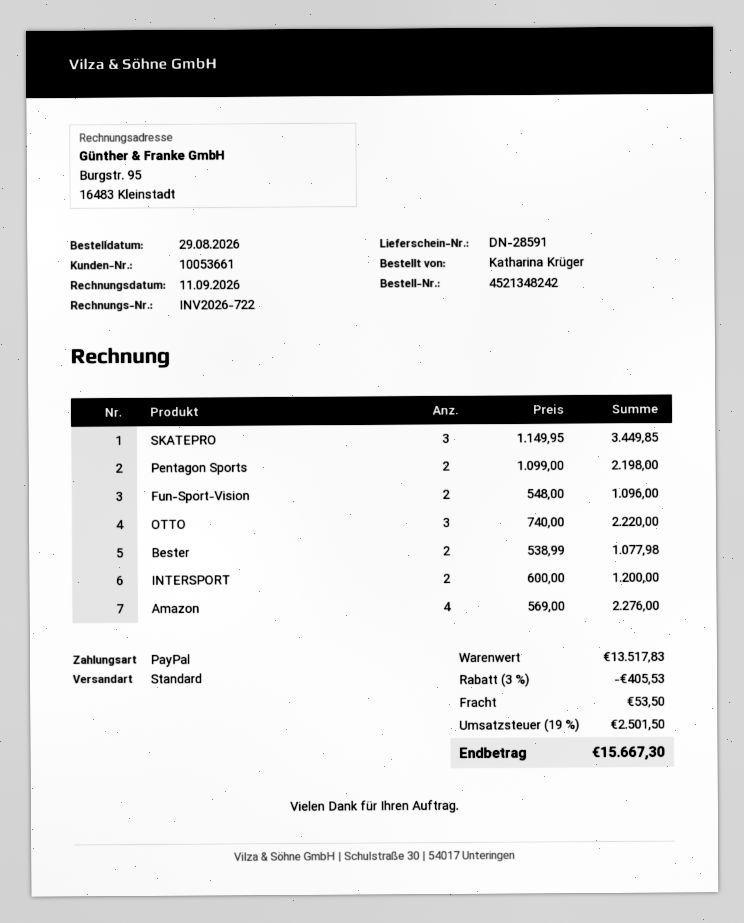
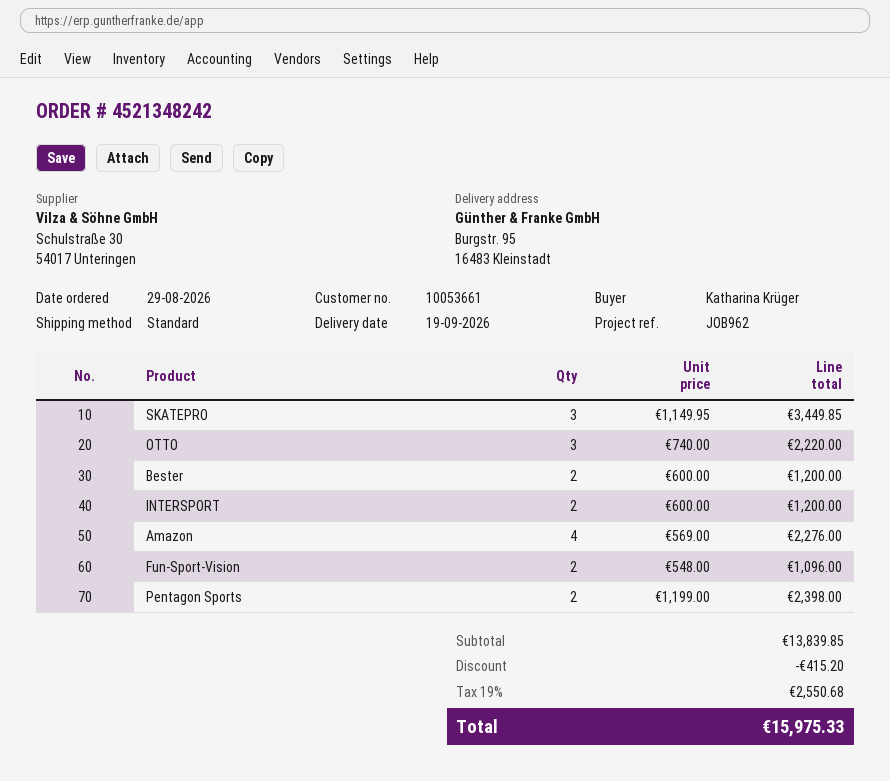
Pentagon Sports: 2 x 1099.00 = 2198.00 -> 2 x 1199.00 = 2398.00
Bester: 2 x 538.99 = 1077.98 -> 2 x 600.00 = 1200.00
subtotal: 13517.83 -> 13839.85
discount: 405.53 -> 415.20
shipping: 53.50 -> none
tax: 19% = 2501.50 -> 19% = 2550.68
total: 15667.30 -> 15975.33

